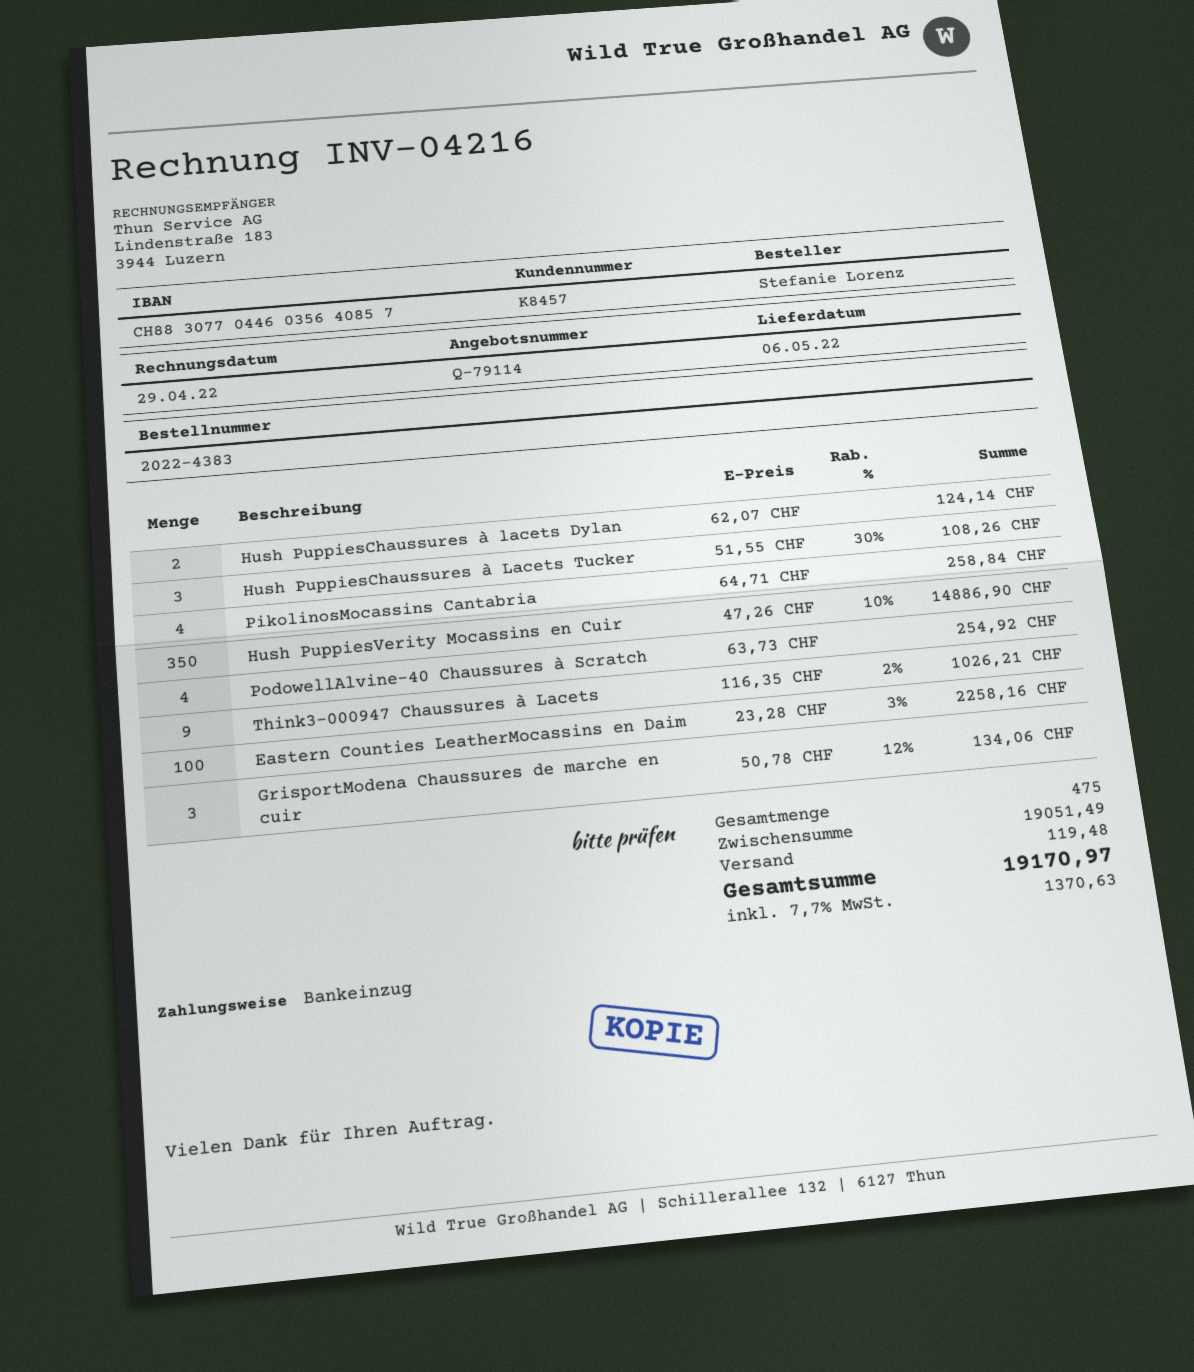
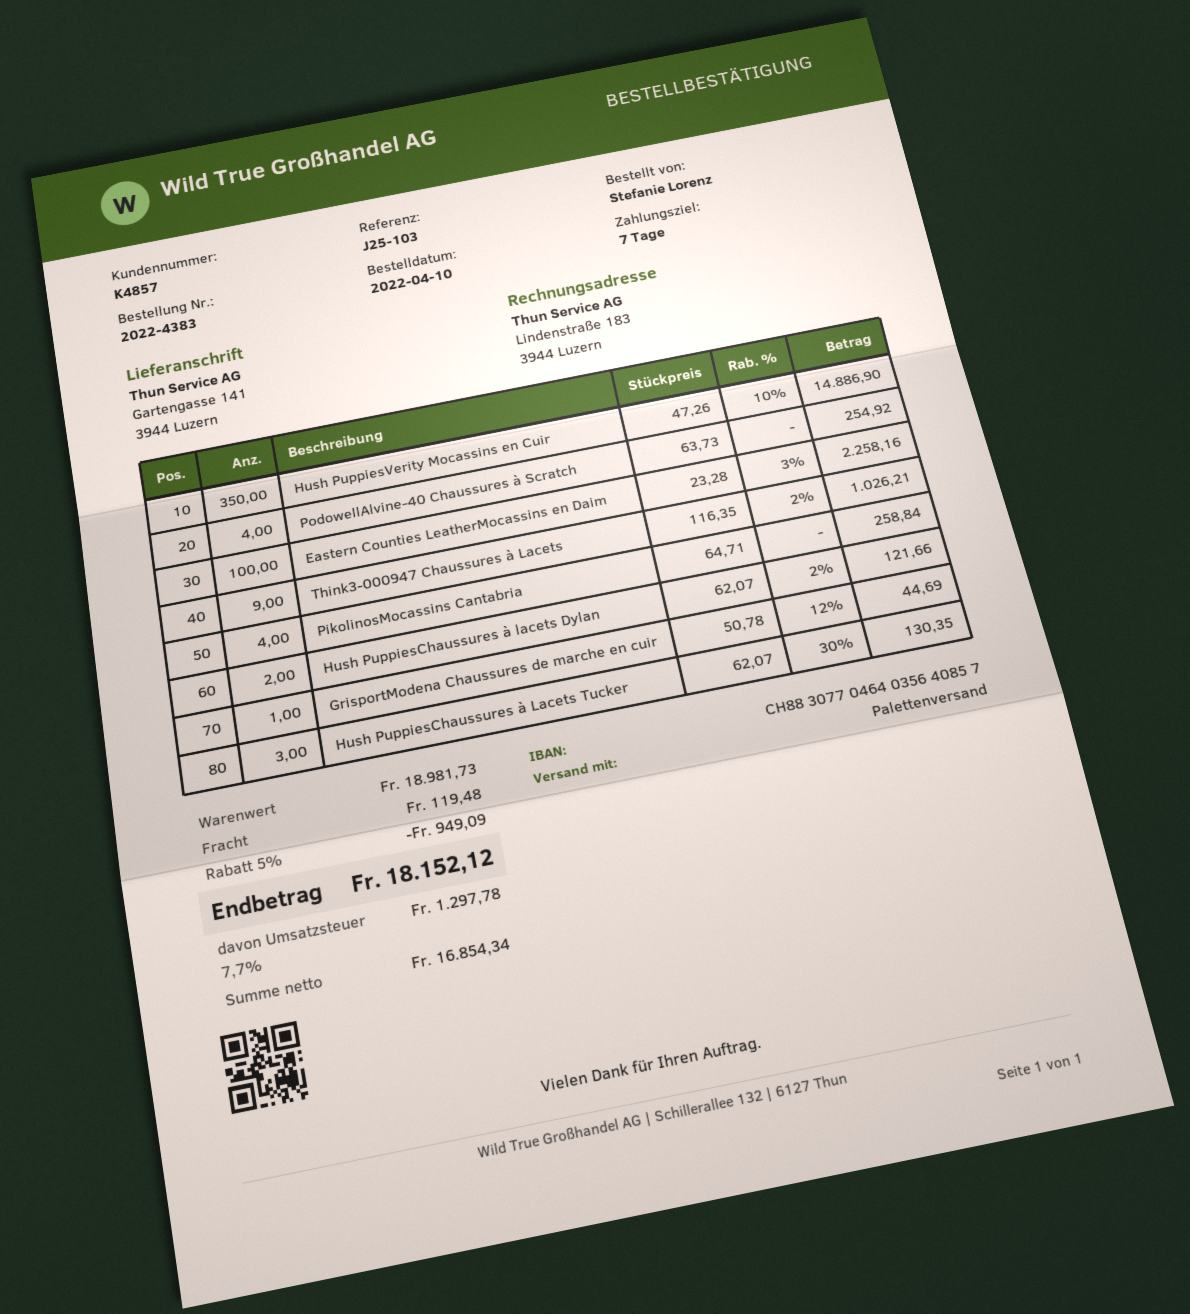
customer number: K8457 -> K4857
bank account: CH8830770446035640857 -> CH8830770464035640857
Hush PuppiesChaussures à lacets Dylan: 2 x 62.07 = 124.14 -> 2 x 62.07 - 2% = 121.66
Hush PuppiesChaussures à Lacets Tucker: 3 x 51.55 - 30% = 108.26 -> 3 x 62.07 - 30% = 130.35
GrisportModena Chaussures de marche en cuir: 3 x 50.78 - 12% = 134.06 -> 1 x 50.78 - 12% = 44.69
subtotal: 19051.49 -> 18981.73
discount: none -> 5% = 949.09
tax: 7.7% = 1370.63 -> 7.7% = 1297.78
total: 19170.97 -> 18152.12

